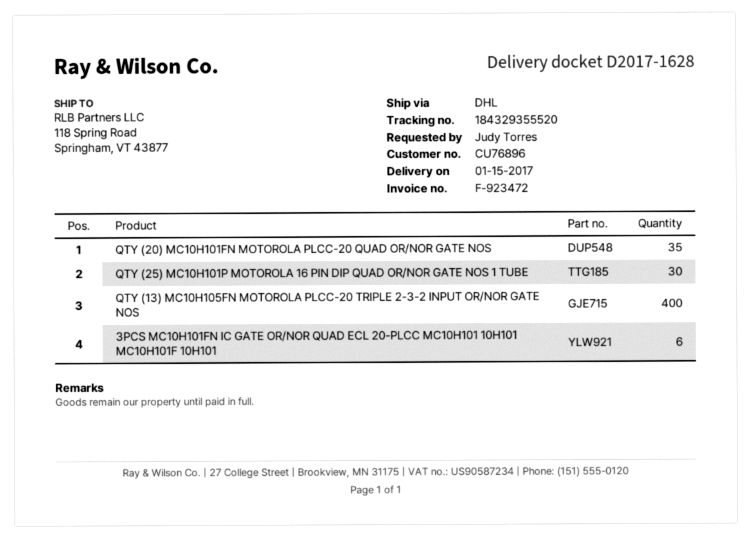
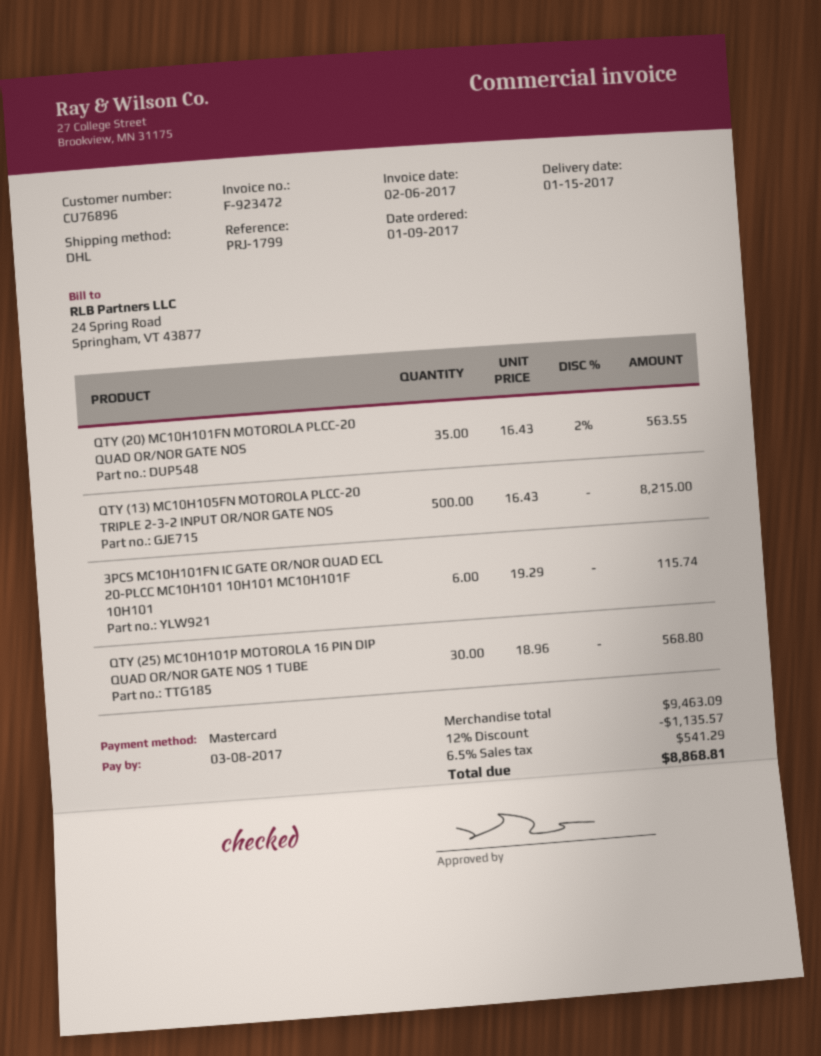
QTY (13) MC10H105FN MOTOROLA PLCC-20 TRIPLE 2-3-2 INPUT OR/NOR GATE NOS: 400 -> 500

